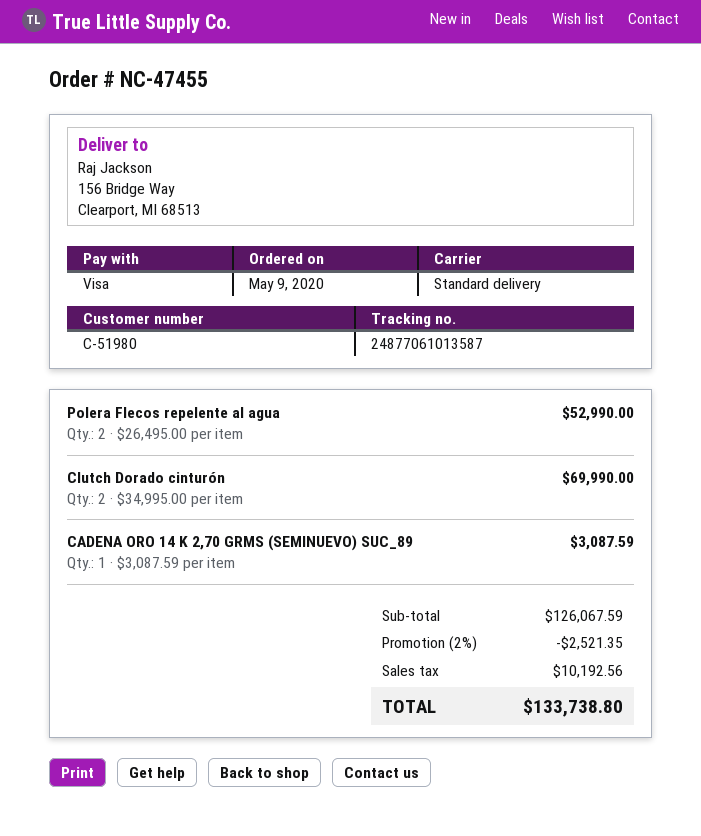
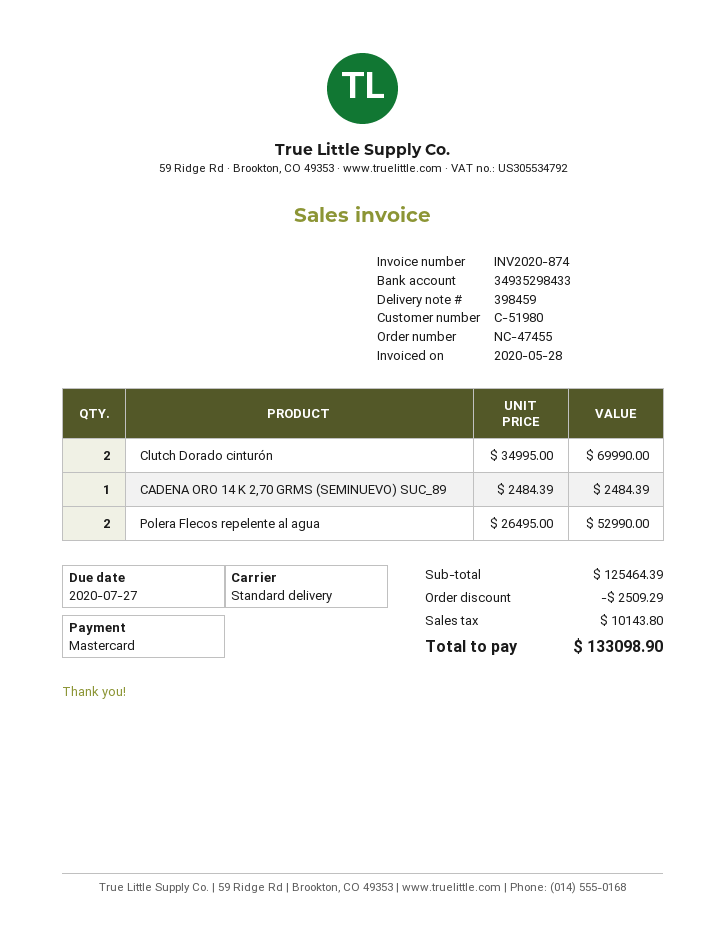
payment method: Visa -> Mastercard
CADENA ORO 14 K 2,70 GRMS (SEMINUEVO) SUC_89: 1 x 3087.59 = 3087.59 -> 1 x 2484.39 = 2484.39
subtotal: 126067.59 -> 125464.39
discount: 2521.35 -> 2509.29
tax: 10192.56 -> 10143.80
total: 133738.80 -> 133098.90

